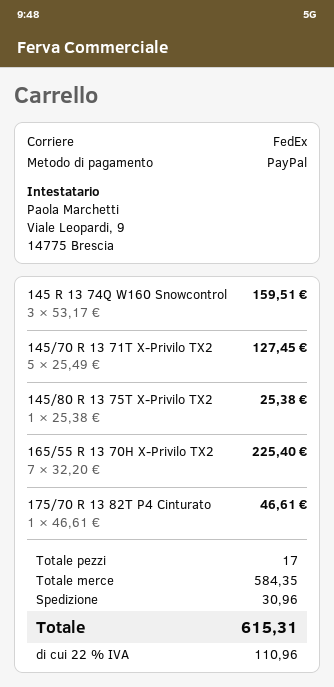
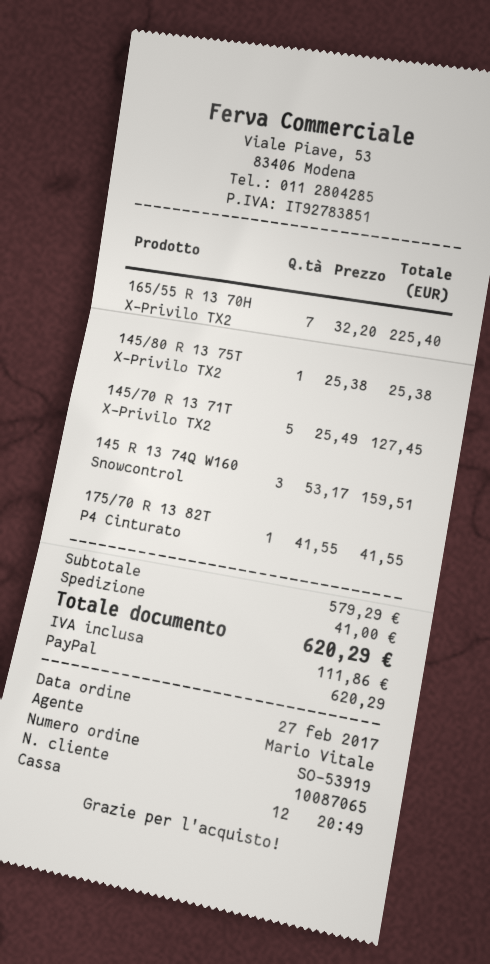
175/70 R 13 82T P4 Cinturato: 1 x 46.61 = 46.61 -> 1 x 41.55 = 41.55
subtotal: 584.35 -> 579.29
shipping: 30.96 -> 41.00
tax: 110.96 -> 111.86
total: 615.31 -> 620.29

